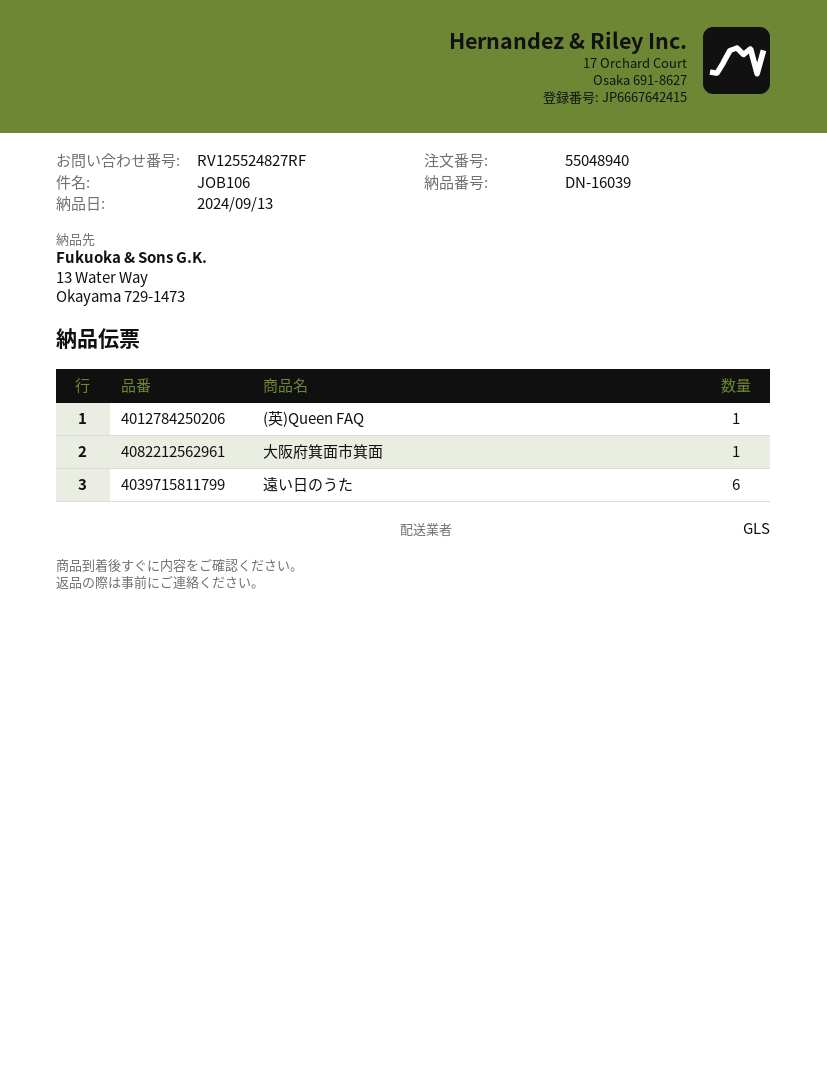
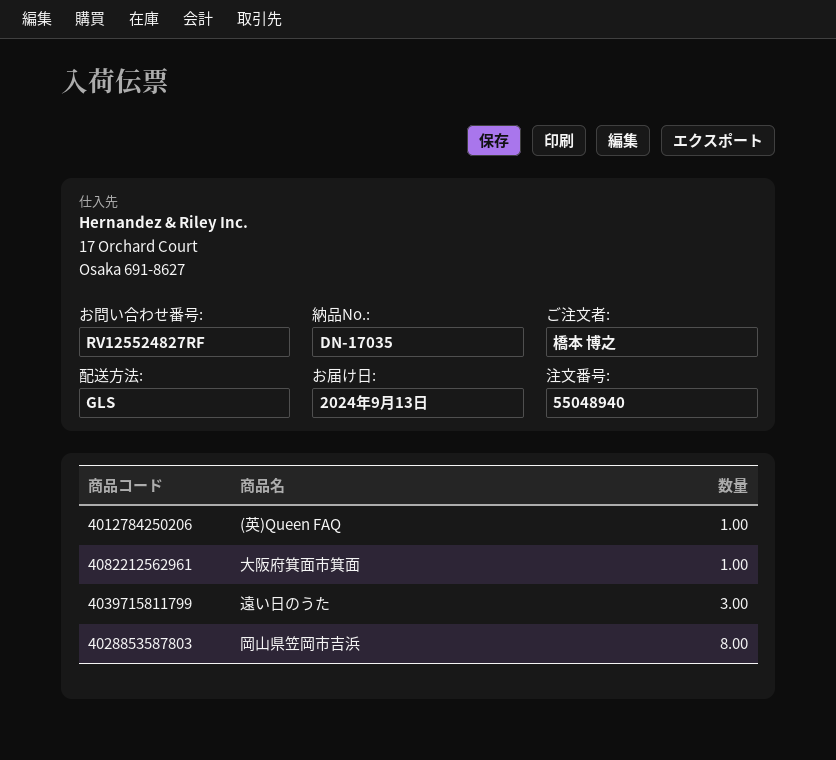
delivery note number: DN-16039 -> DN-17035
遠い日のうた: 6 -> 3
岡山県笠岡市吉浜: none -> 8

